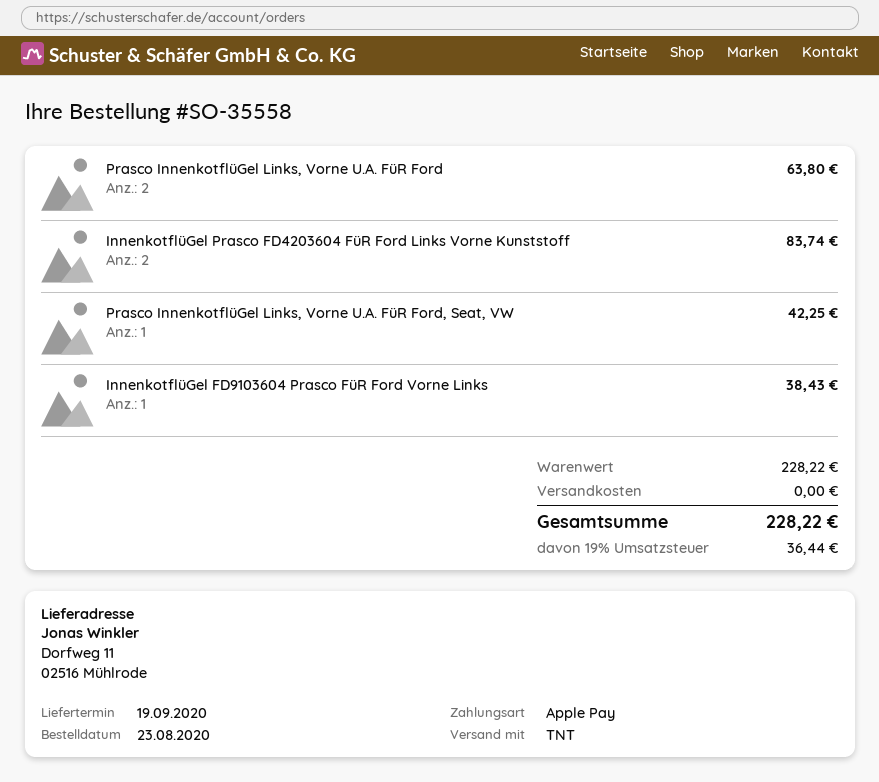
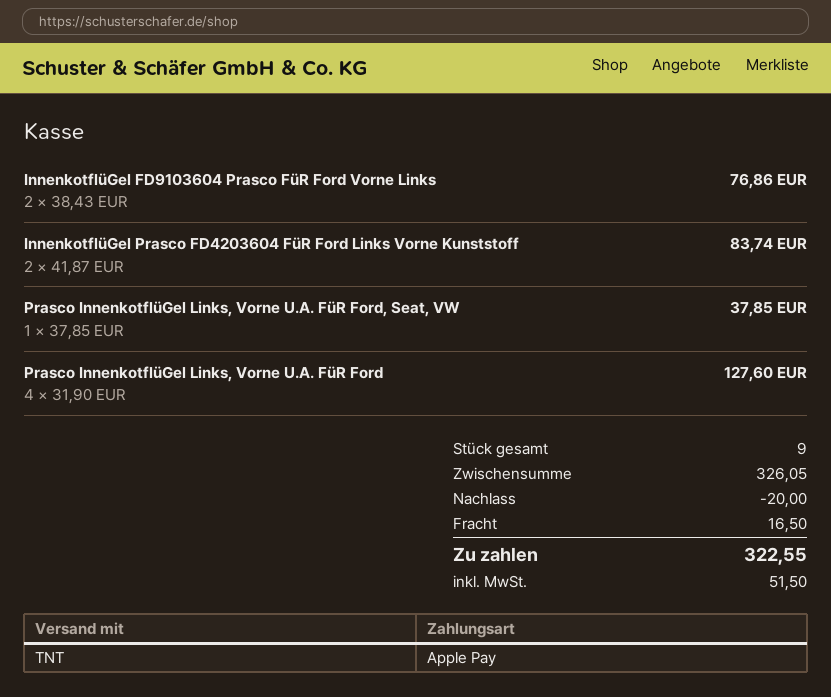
Prasco InnenkotflüGel Links, Vorne U.A. FüR Ford: 2 for 63.80 -> 4 for 127.60
Prasco InnenkotflüGel Links, Vorne U.A. FüR Ford, Seat, VW: 1 for 42.25 -> 1 for 37.85
InnenkotflüGel FD9103604 Prasco FüR Ford Vorne Links: 1 for 38.43 -> 2 for 76.86
subtotal: 228.22 -> 326.05
discount: none -> 20.00
shipping: 0.00 -> 16.50
tax: 36.44 -> 51.50
total: 228.22 -> 322.55

